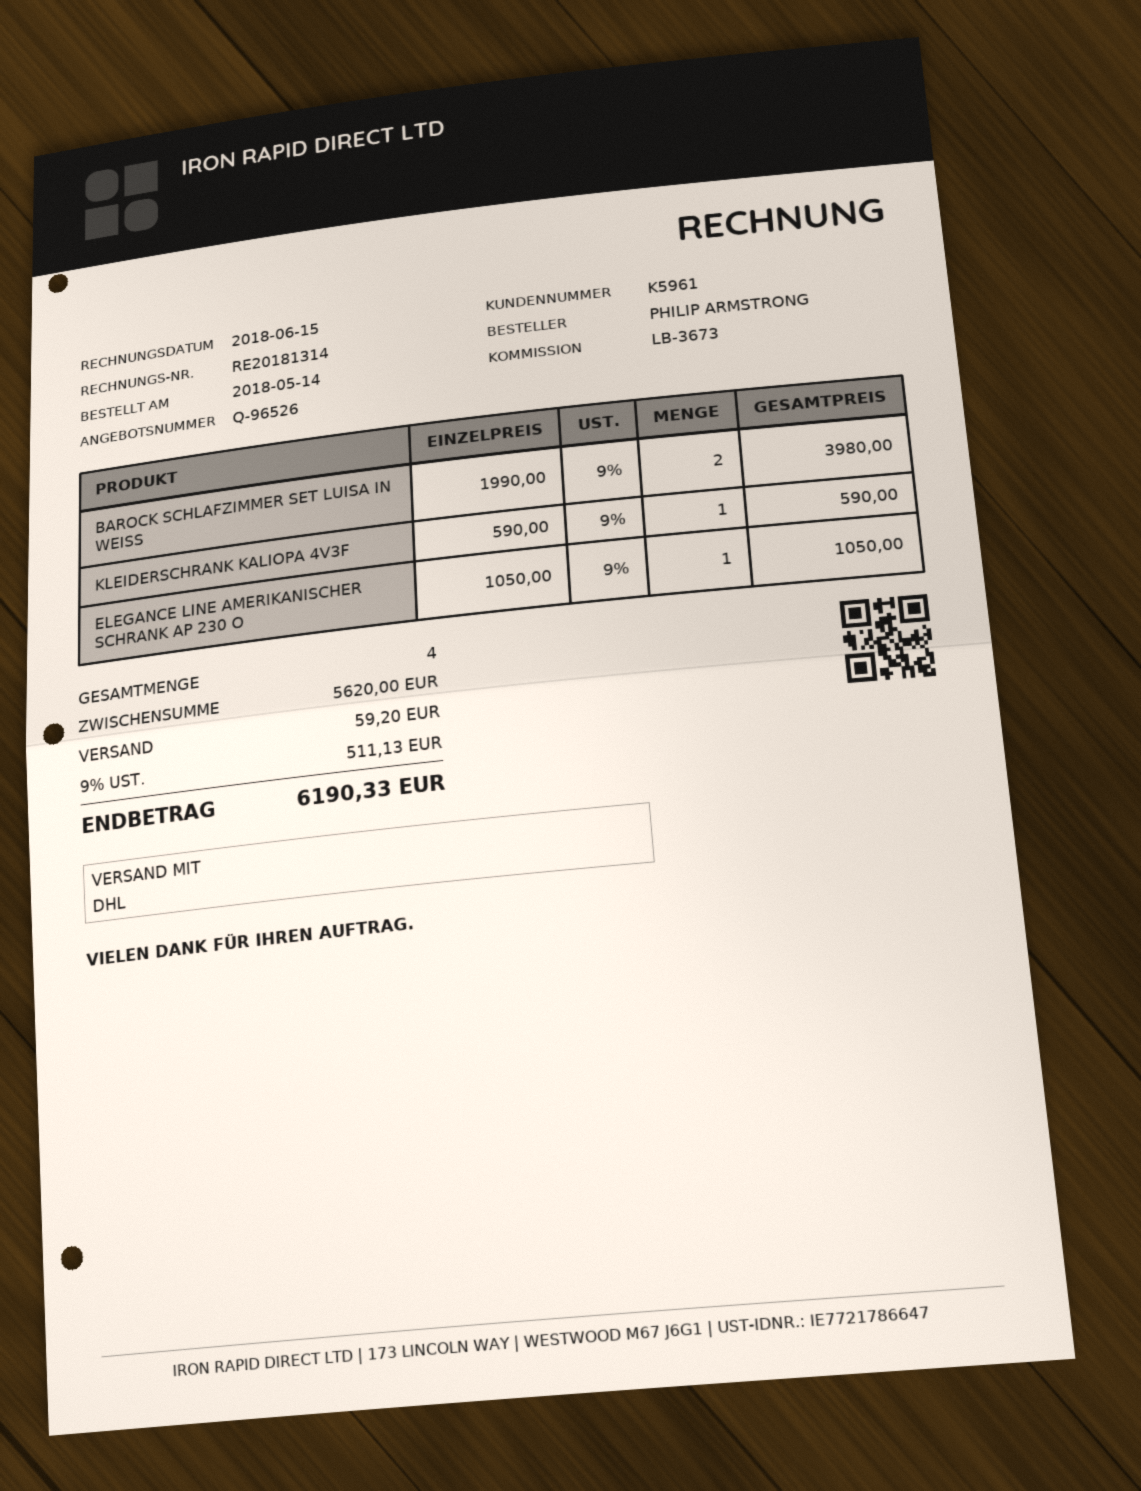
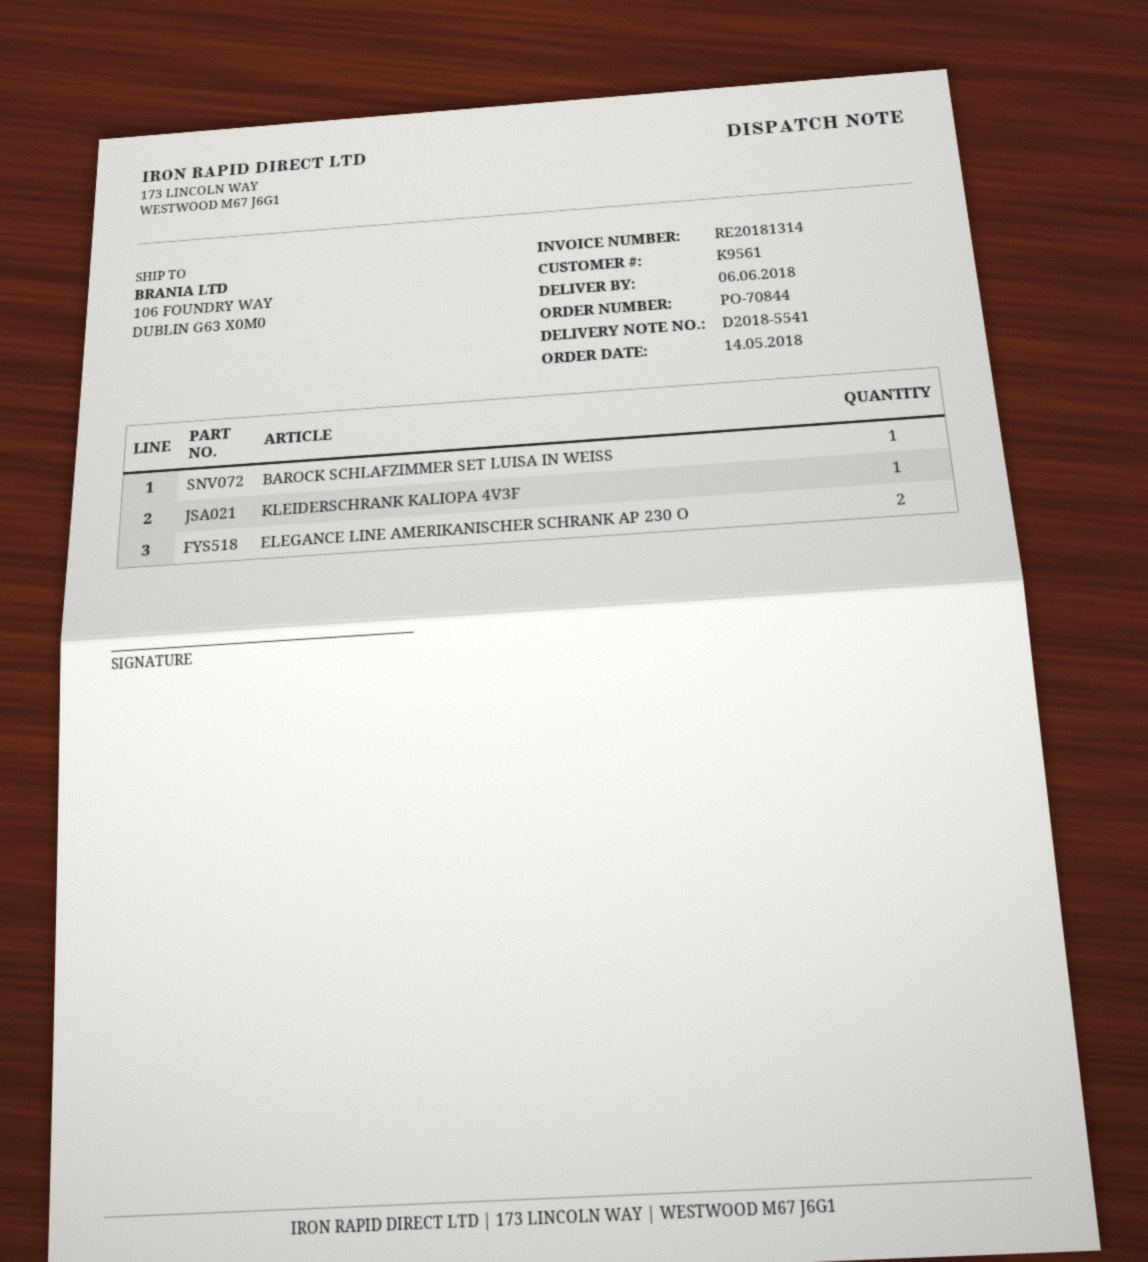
customer number: K5961 -> K9561
BAROCK SCHLAFZIMMER SET LUISA IN WEISS: 2 -> 1
ELEGANCE LINE AMERIKANISCHER SCHRANK AP 230 O: 1 -> 2

